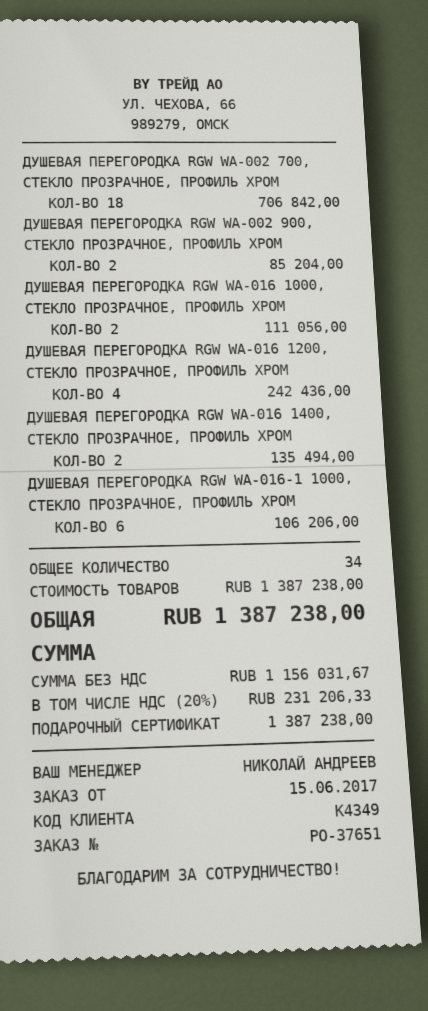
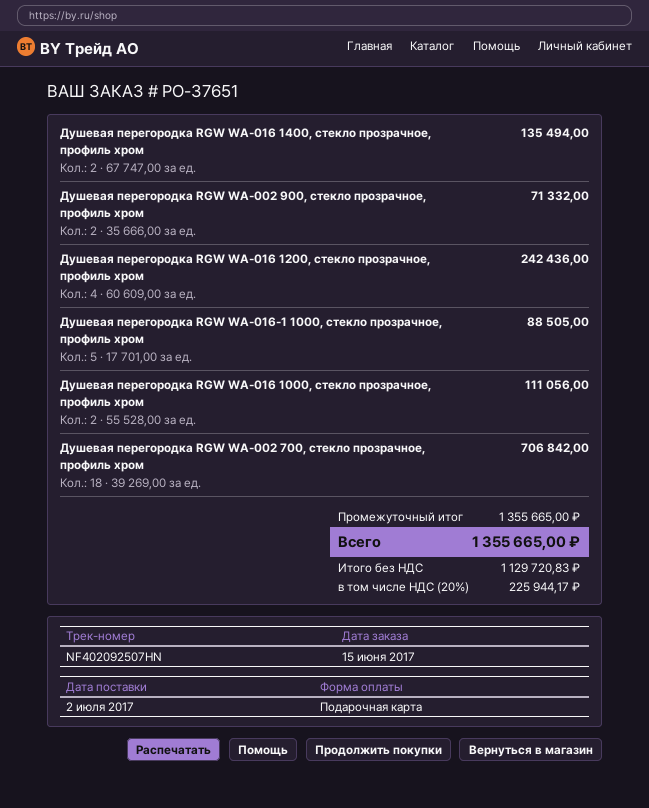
ДУШЕВАЯ ПЕРЕГОРОДКА RGW WA-002 900, СТЕКЛО ПРОЗРАЧНОЕ, ПРОФИЛЬ ХРОМ: 2 for 85204.00 -> 2 for 71332.00
ДУШЕВАЯ ПЕРЕГОРОДКА RGW WA-016-1 1000, СТЕКЛО ПРОЗРАЧНОЕ, ПРОФИЛЬ ХРОМ: 6 for 106206.00 -> 5 for 88505.00
subtotal: 1387238.00 -> 1355665.00
net: 1156031.67 -> 1129720.83
tax: 20% = 231206.33 -> 20% = 225944.17
total: 1387238.00 -> 1355665.00

